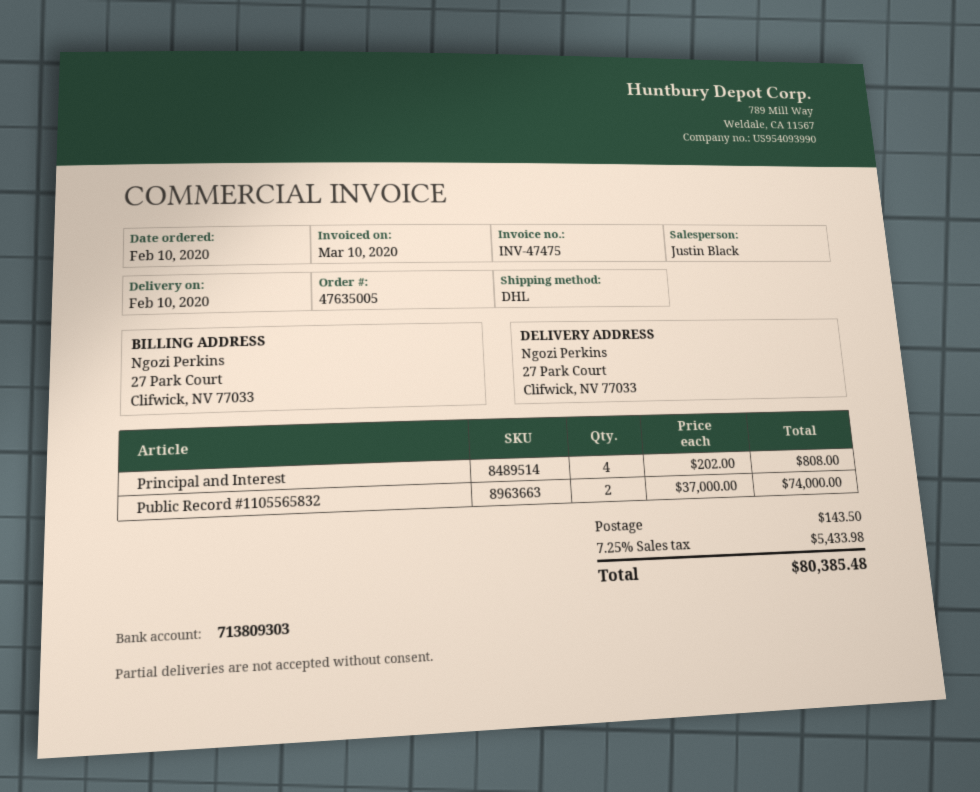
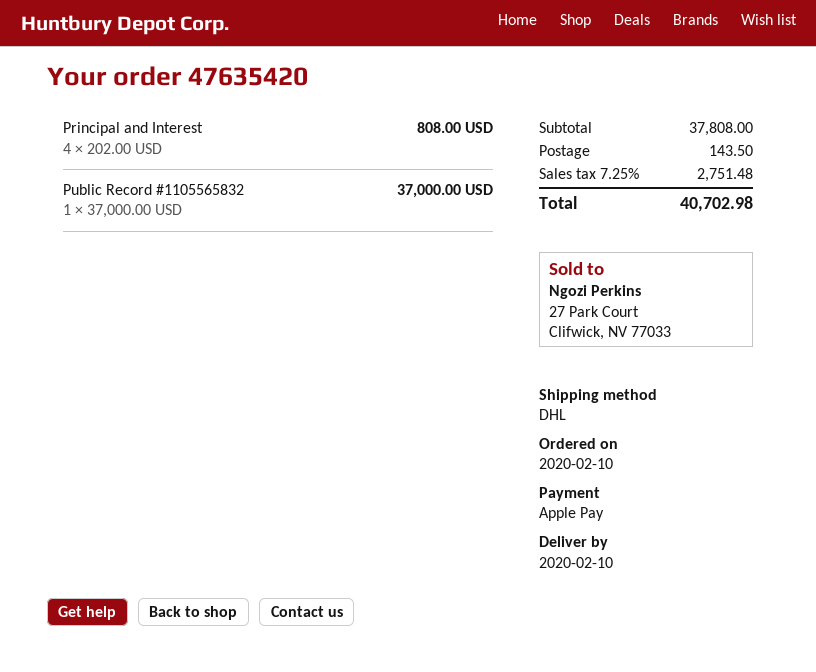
order number: 47635005 -> 47635420
Public Record #1105565832: 2 x 37000.00 = 74000.00 -> 1 x 37000.00 = 37000.00
tax: 7.25% = 5433.98 -> 7.25% = 2751.48
total: 80385.48 -> 40702.98

